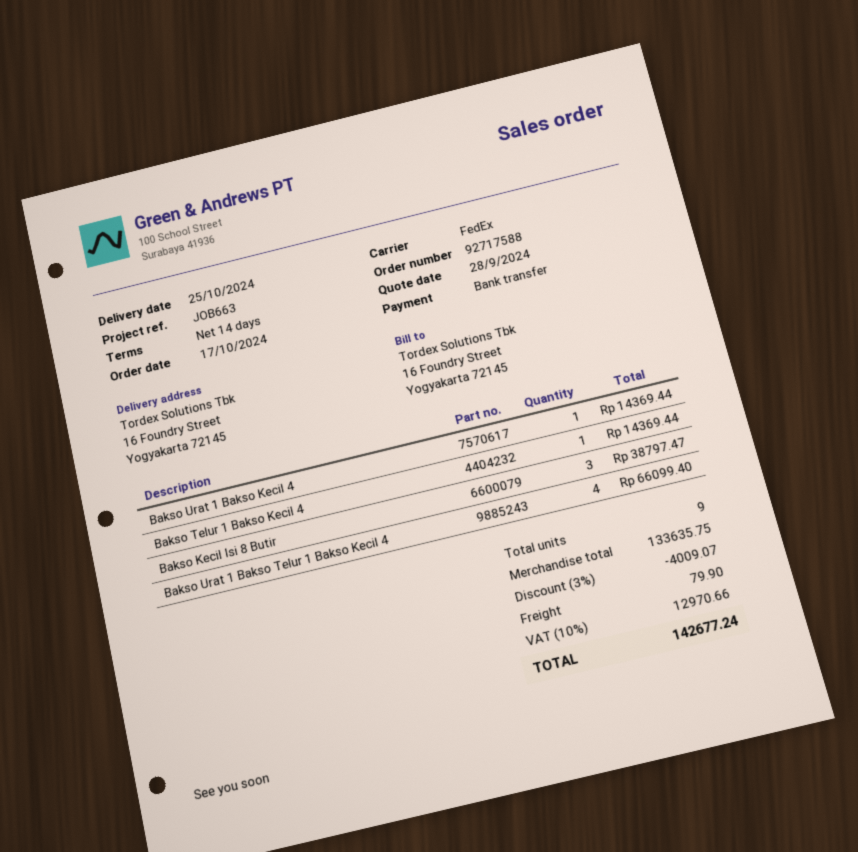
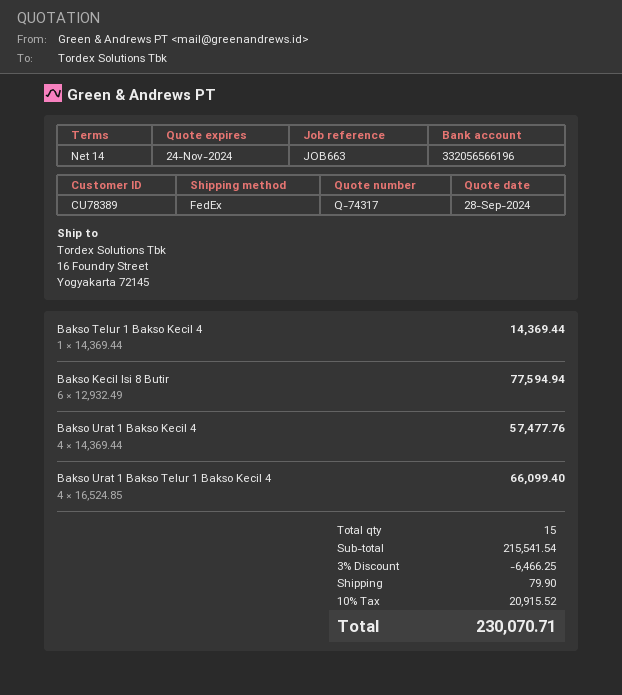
Bakso Urat 1 Bakso Kecil 4: 1 for 14369.44 -> 4 for 57477.76
Bakso Kecil Isi 8 Butir: 3 for 38797.47 -> 6 for 77594.94
total quantity: 9 -> 15
subtotal: 133635.75 -> 215541.54
discount: 3% = 4009.07 -> 3% = 6466.25
tax: 10% = 12970.66 -> 10% = 20915.52
total: 142677.24 -> 230070.71

